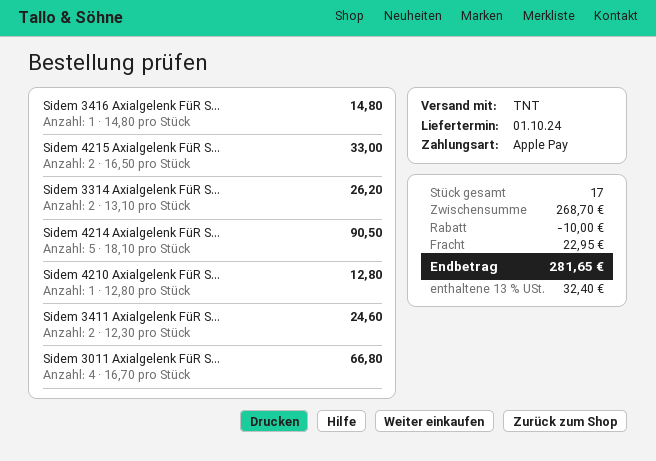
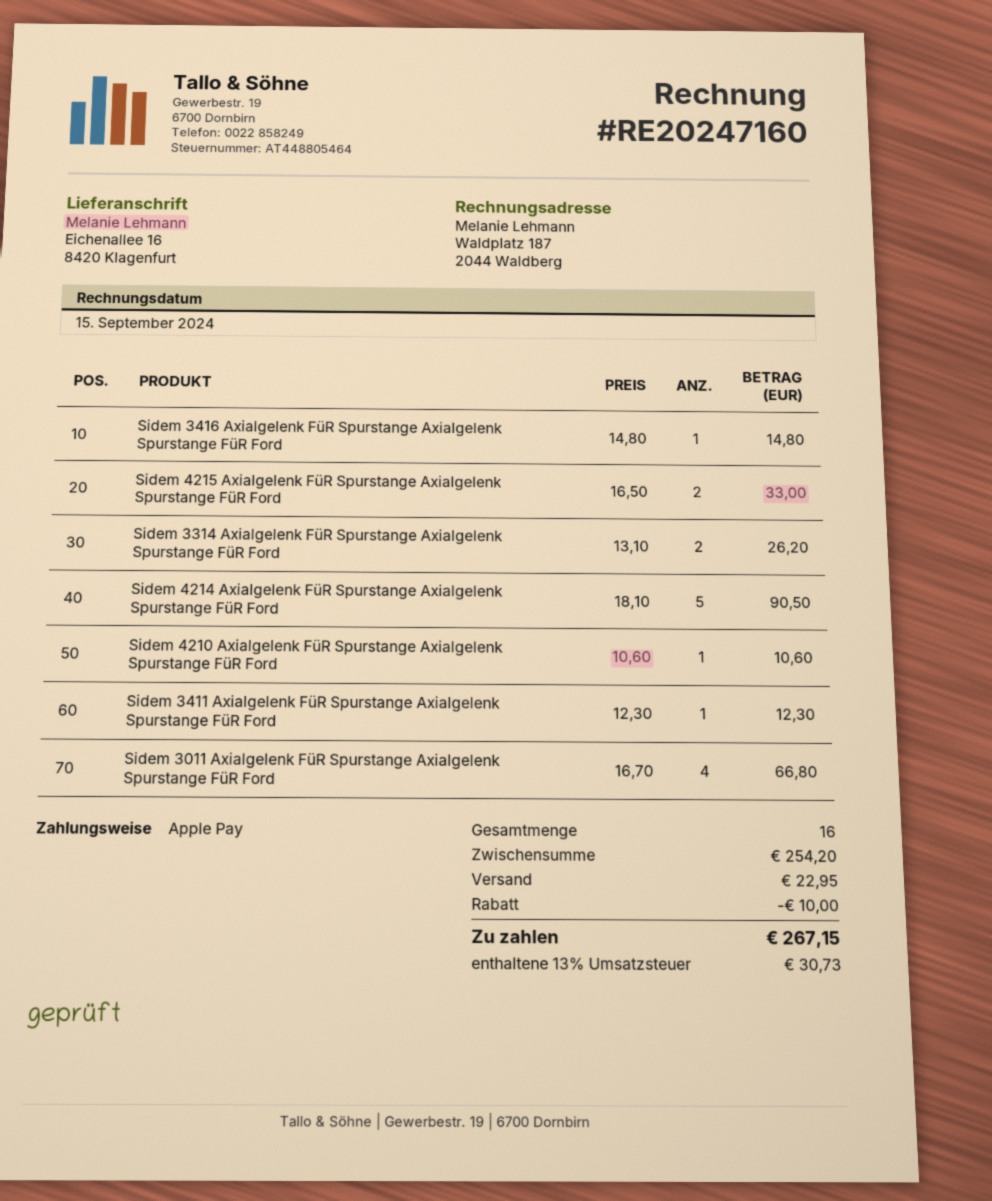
Sidem 4210 Axialgelenk FüR S...: 1 x 12.80 = 12.80 -> 1 x 10.60 = 10.60
Sidem 3411 Axialgelenk FüR S...: 2 x 12.30 = 24.60 -> 1 x 12.30 = 12.30
total quantity: 17 -> 16
subtotal: 268.70 -> 254.20
tax: 13% = 32.40 -> 13% = 30.73
total: 281.65 -> 267.15

